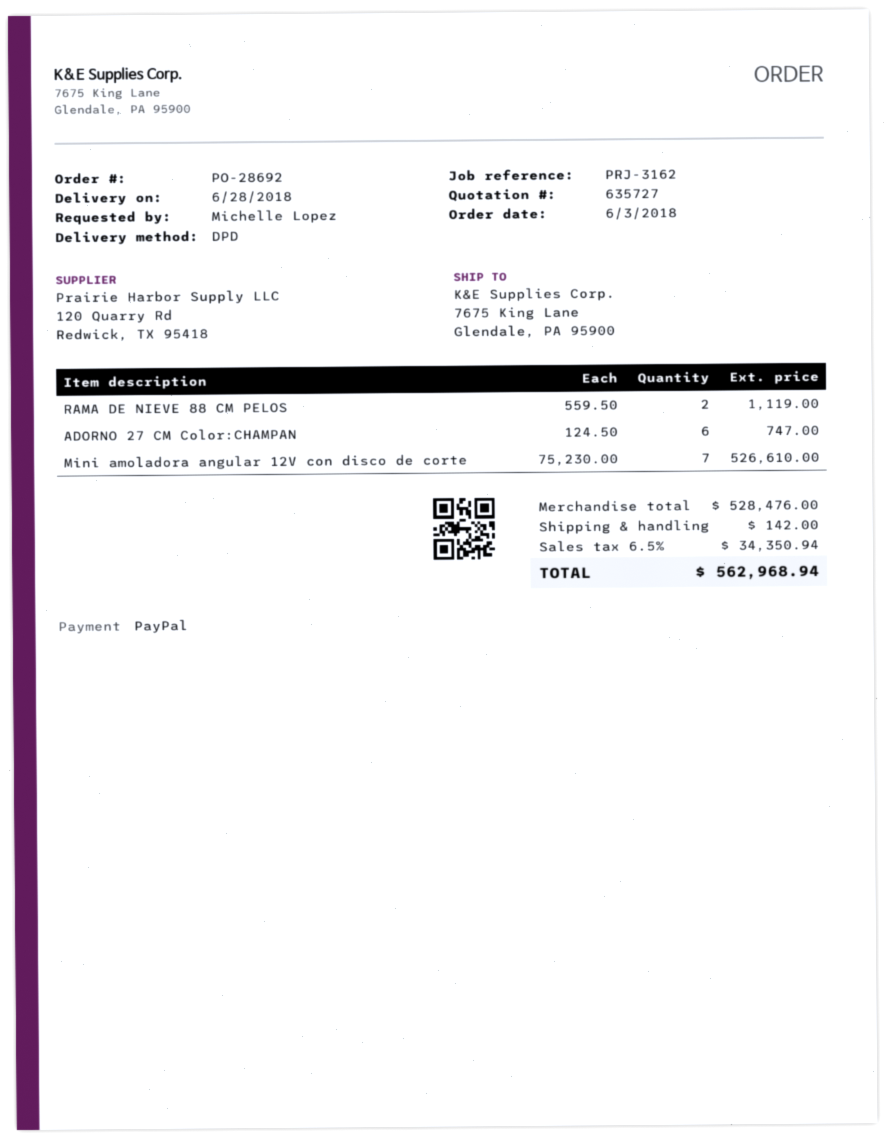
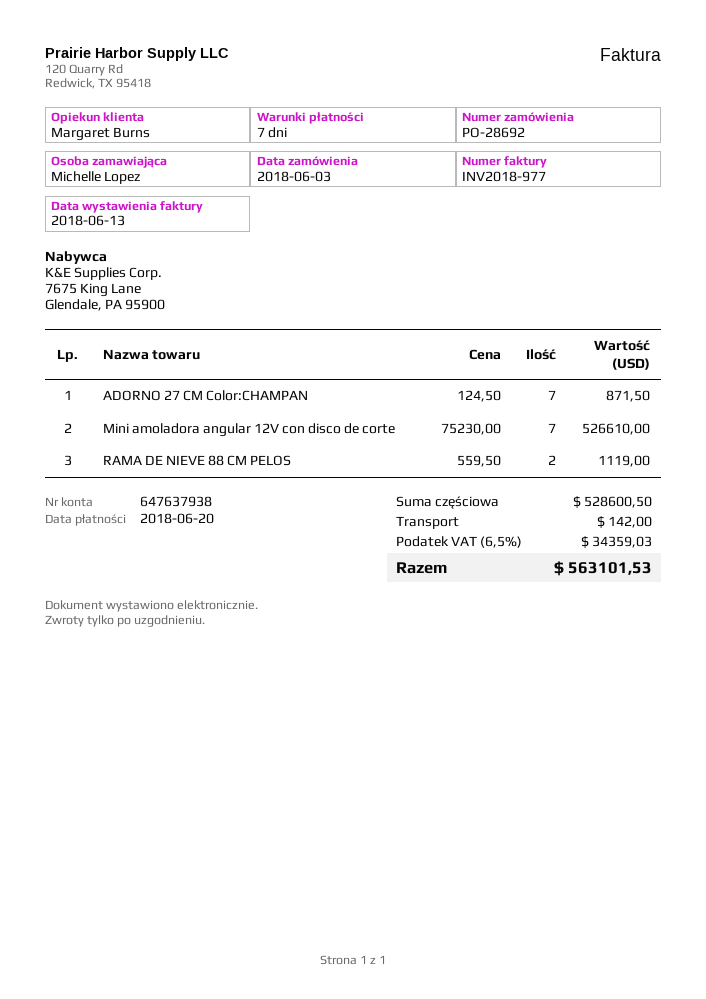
ADORNO 27 CM Color:CHAMPAN: 6 x 124.50 = 747.00 -> 7 x 124.50 = 871.50
subtotal: 528476.00 -> 528600.50
tax: 6.5% = 34350.94 -> 6.5% = 34359.03
total: 562968.94 -> 563101.53

